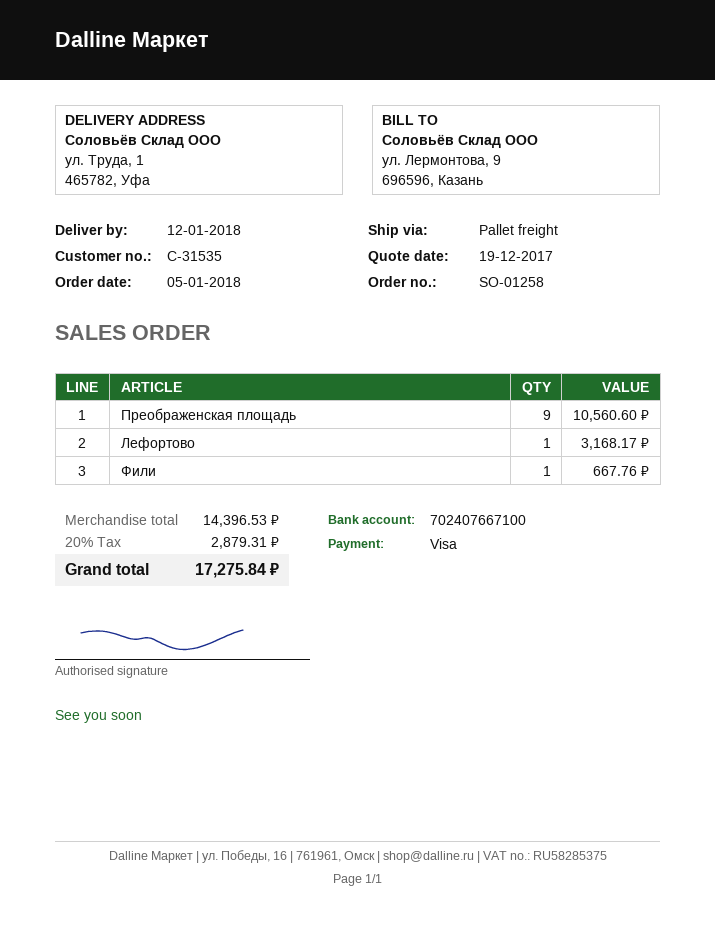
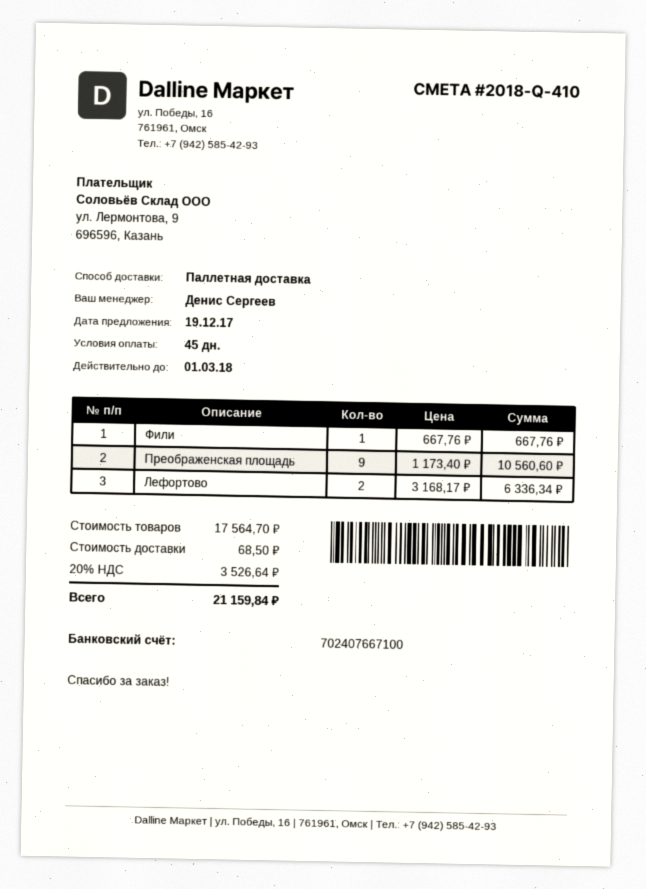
Лефортово: 1 for 3168.17 -> 2 for 6336.34
subtotal: 14396.53 -> 17564.70
shipping: none -> 68.50
tax: 20% = 2879.31 -> 20% = 3526.64
total: 17275.84 -> 21159.84

